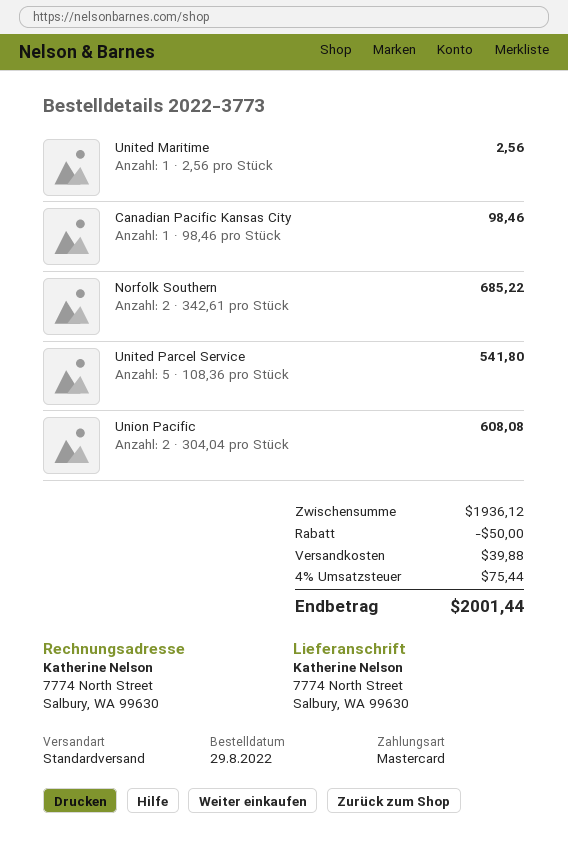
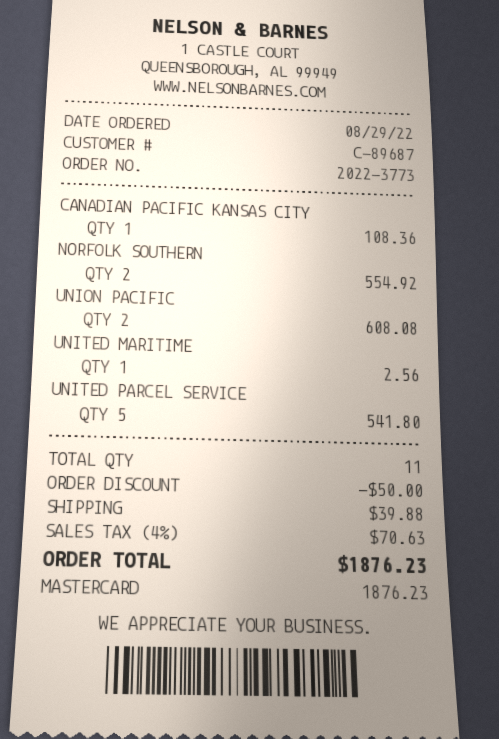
Canadian Pacific Kansas City: 1 for 98.46 -> 1 for 108.36
Norfolk Southern: 2 for 685.22 -> 2 for 554.92
tax: 4% = 75.44 -> 4% = 70.63
total: 2001.44 -> 1876.23

